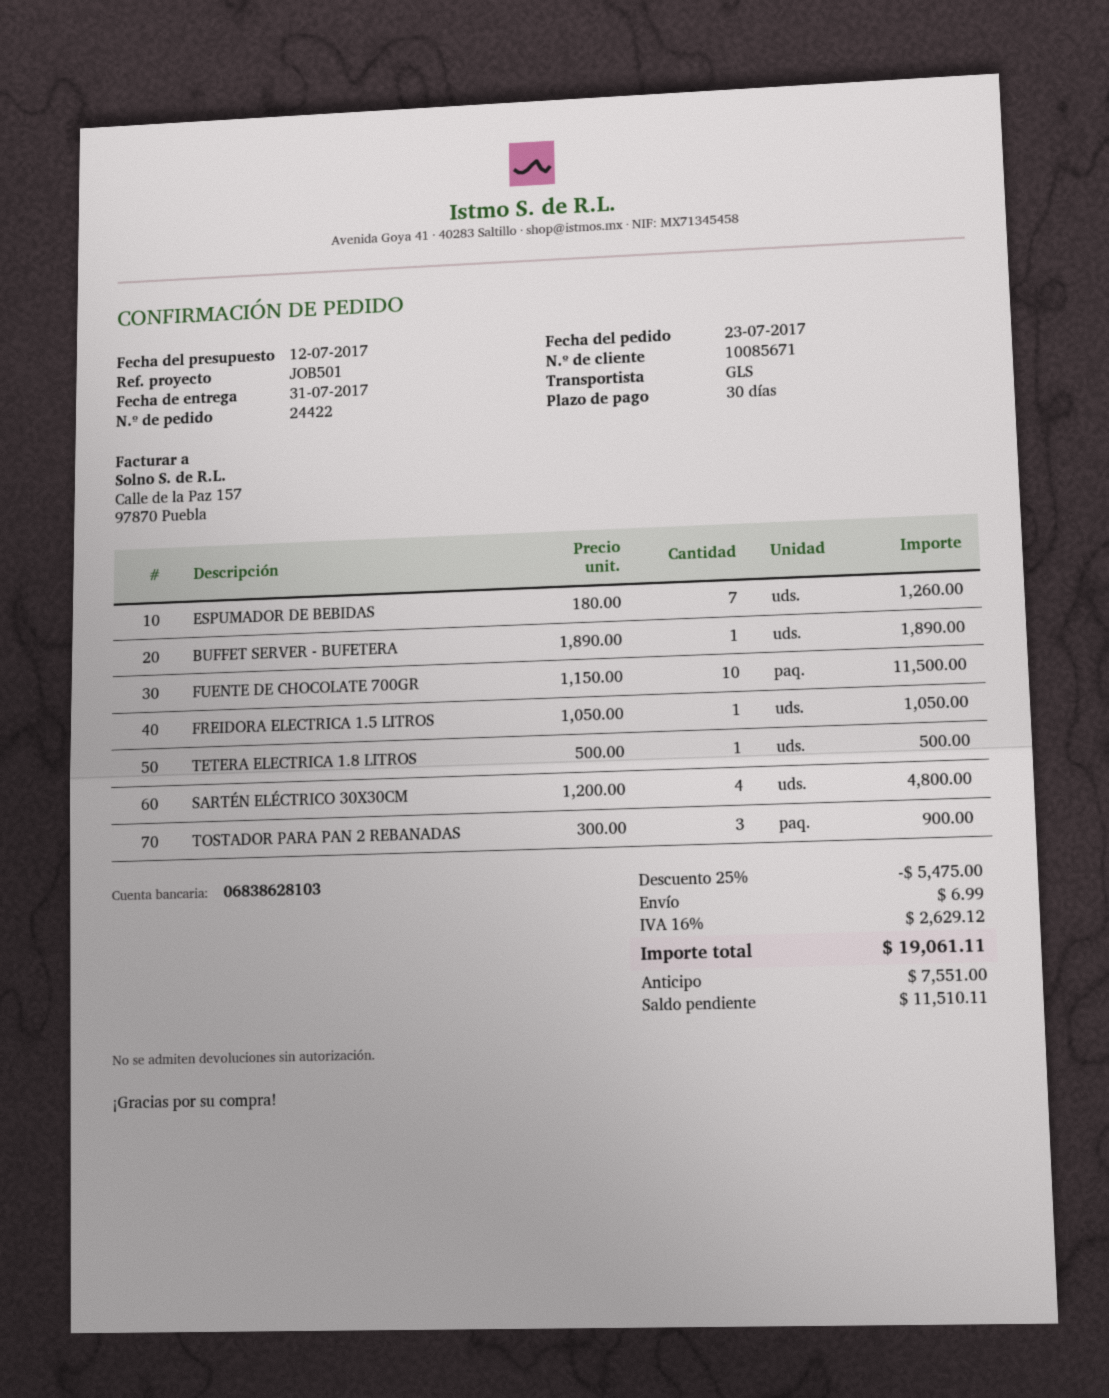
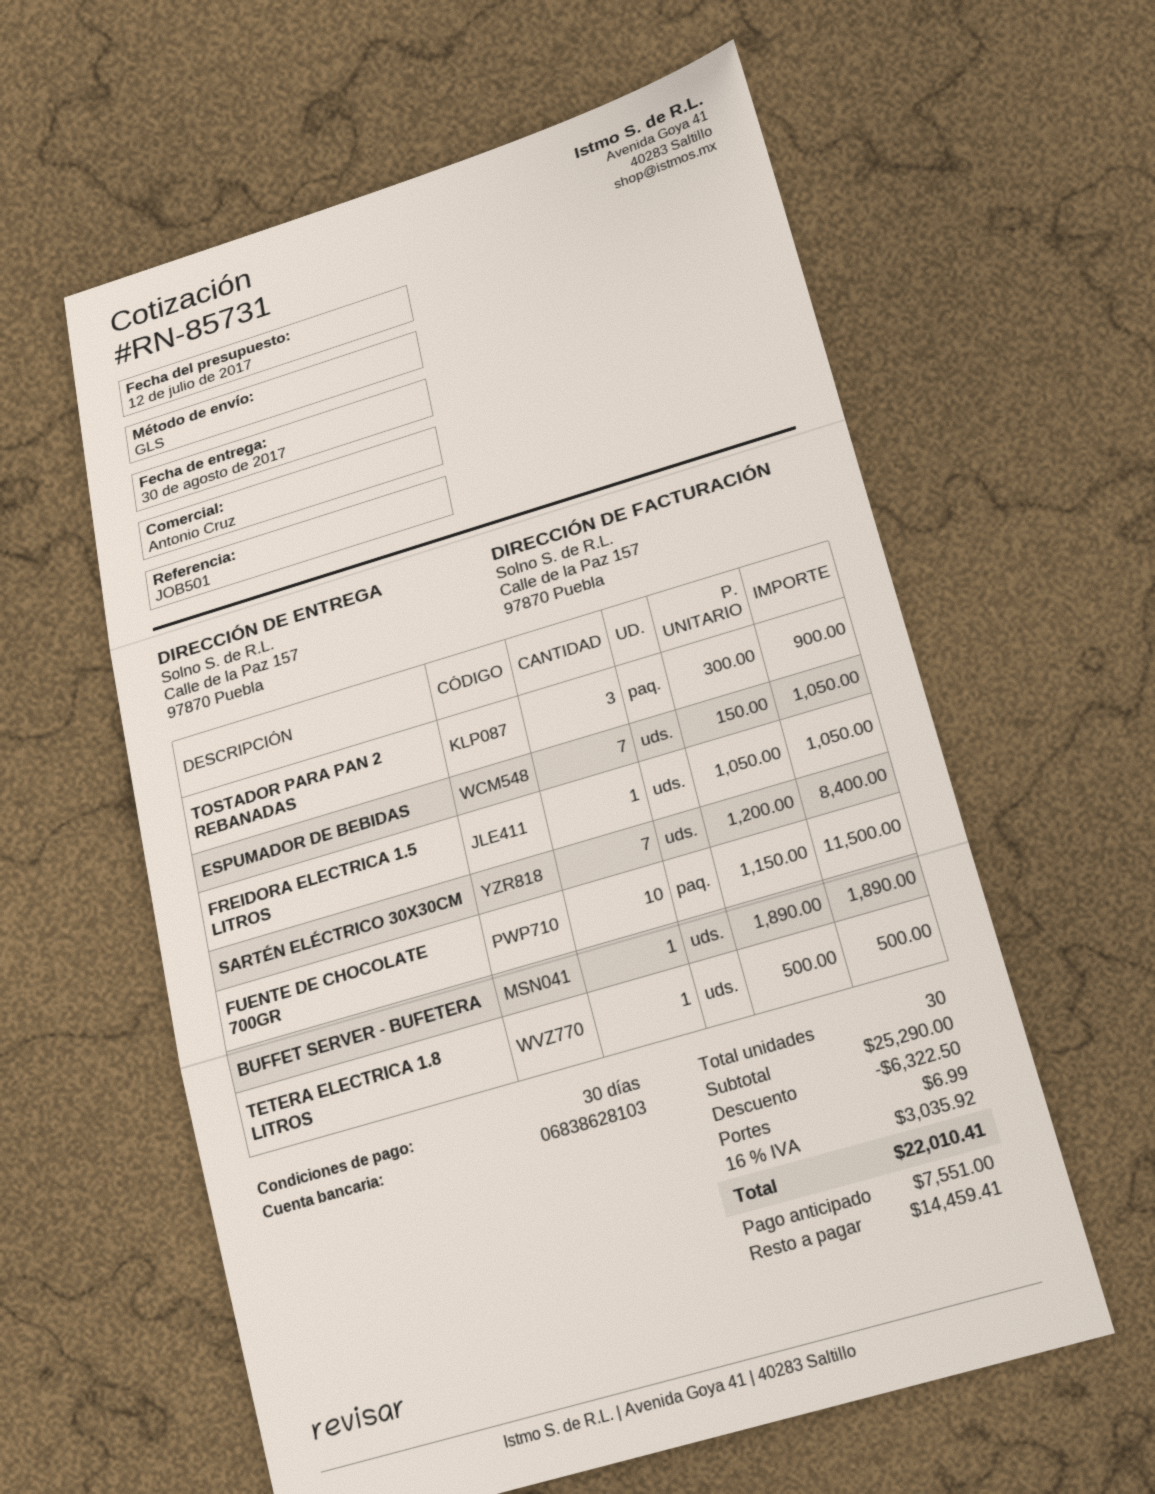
delivery date: 2017-07-31 -> 2017-08-30
ESPUMADOR DE BEBIDAS: 7 x 180.00 = 1260.00 -> 7 x 150.00 = 1050.00
SARTÉN ELÉCTRICO 30X30CM: 4 x 1200.00 = 4800.00 -> 7 x 1200.00 = 8400.00
discount: 5475.00 -> 6322.50
tax: 16% = 2629.12 -> 16% = 3035.92
total: 19061.11 -> 22010.41
balance: 11510.11 -> 14459.41

